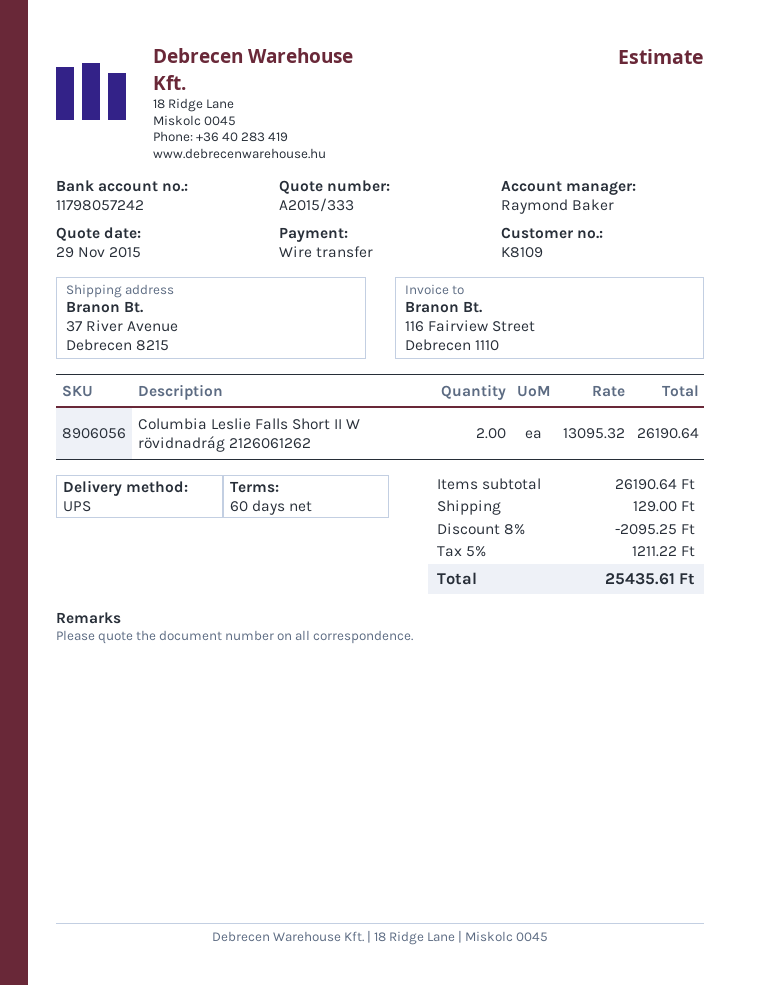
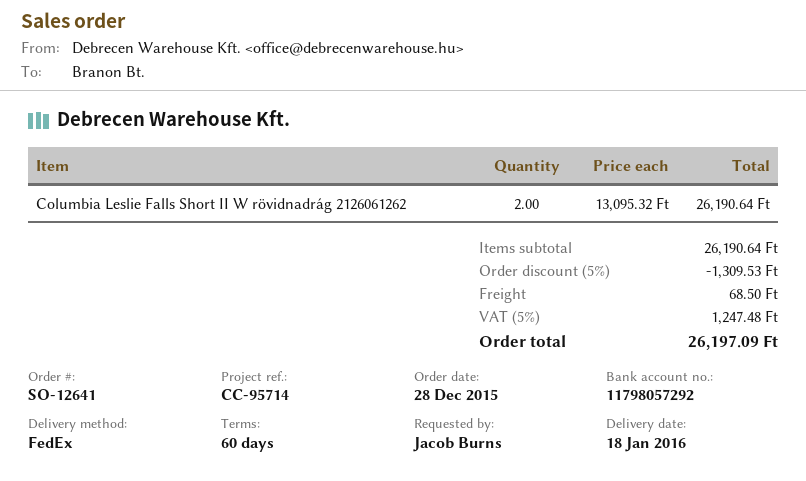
bank account: 11798057242 -> 11798057292
shipping method: UPS -> FedEx
discount: 8% = 2095.25 -> 5% = 1309.53
shipping: 129.00 -> 68.50
tax: 5% = 1211.22 -> 5% = 1247.48
total: 25435.61 -> 26197.09

